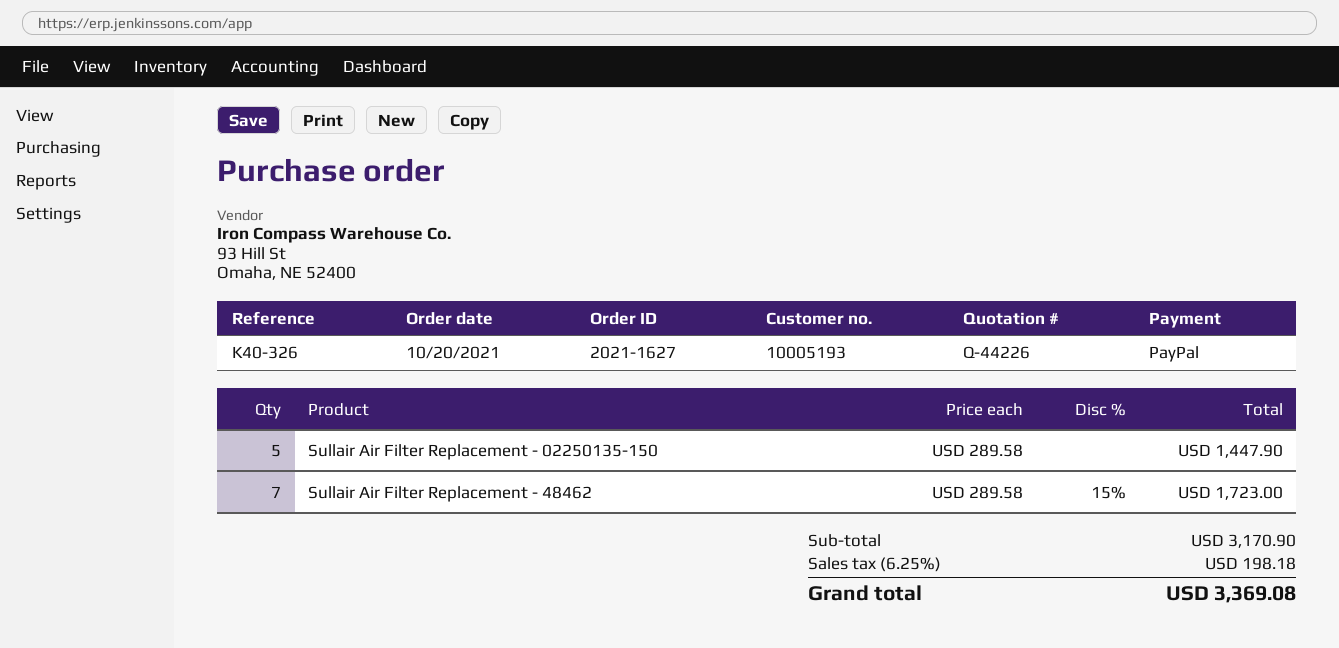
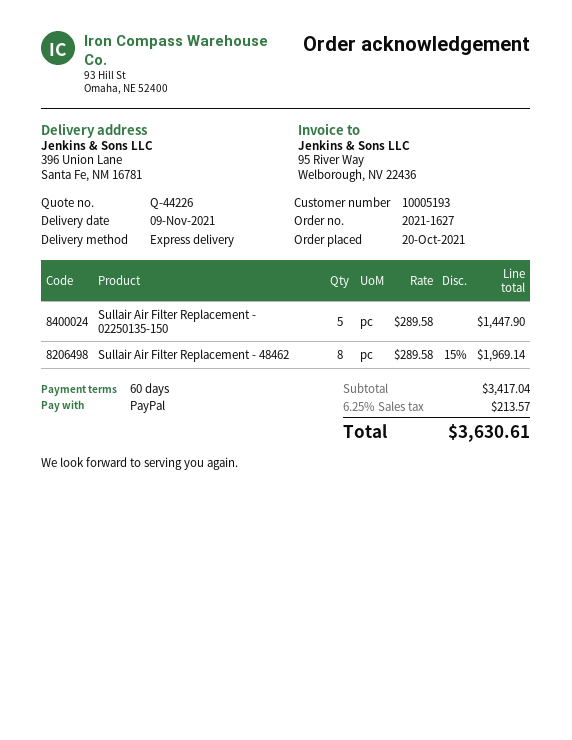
Sullair Air Filter Replacement - 48462: 7 x 289.58 - 15% = 1723.00 -> 8 x 289.58 - 15% = 1969.14
subtotal: 3170.90 -> 3417.04
tax: 6.25% = 198.18 -> 6.25% = 213.57
total: 3369.08 -> 3630.61

